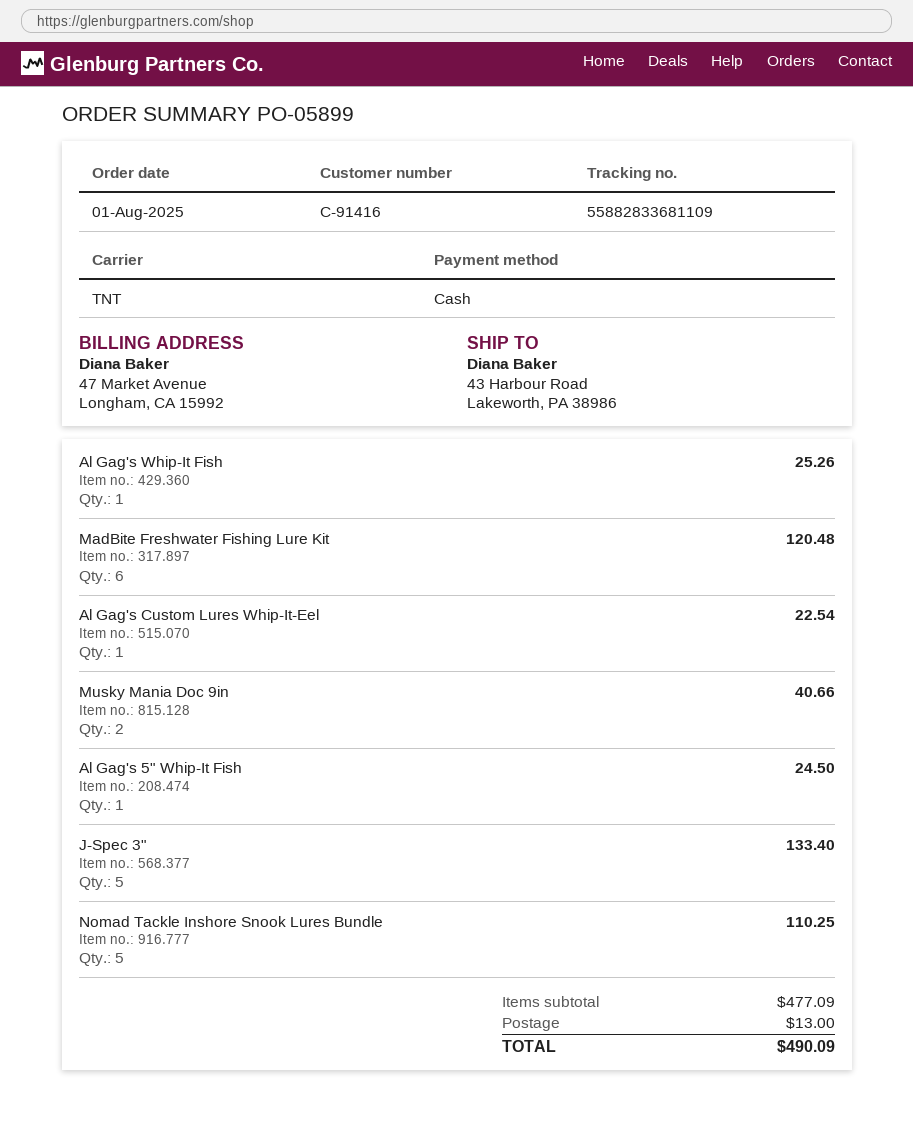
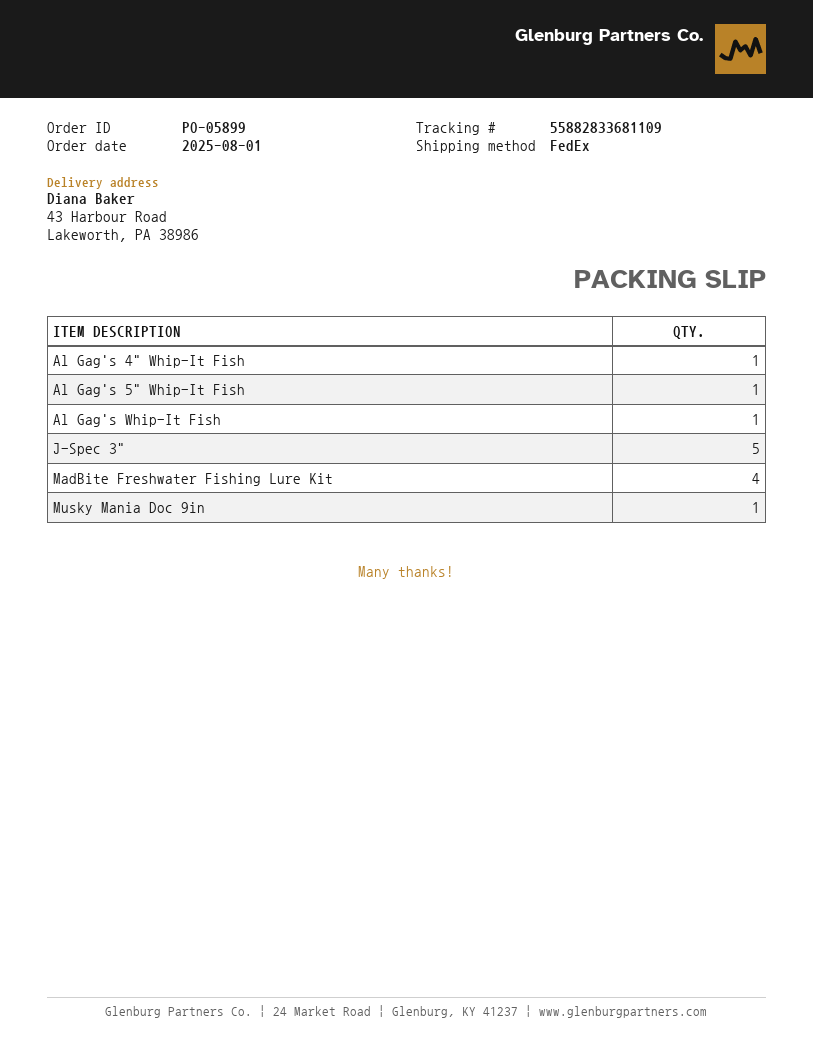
shipping method: TNT -> FedEx
MadBite Freshwater Fishing Lure Kit: 6 -> 4
Al Gag's Custom Lures Whip-It-Eel: 1 -> none
Musky Mania Doc 9in: 2 -> 1
Nomad Tackle Inshore Snook Lures Bundle: 5 -> none
Al Gag's 4" Whip-It Fish: none -> 1

